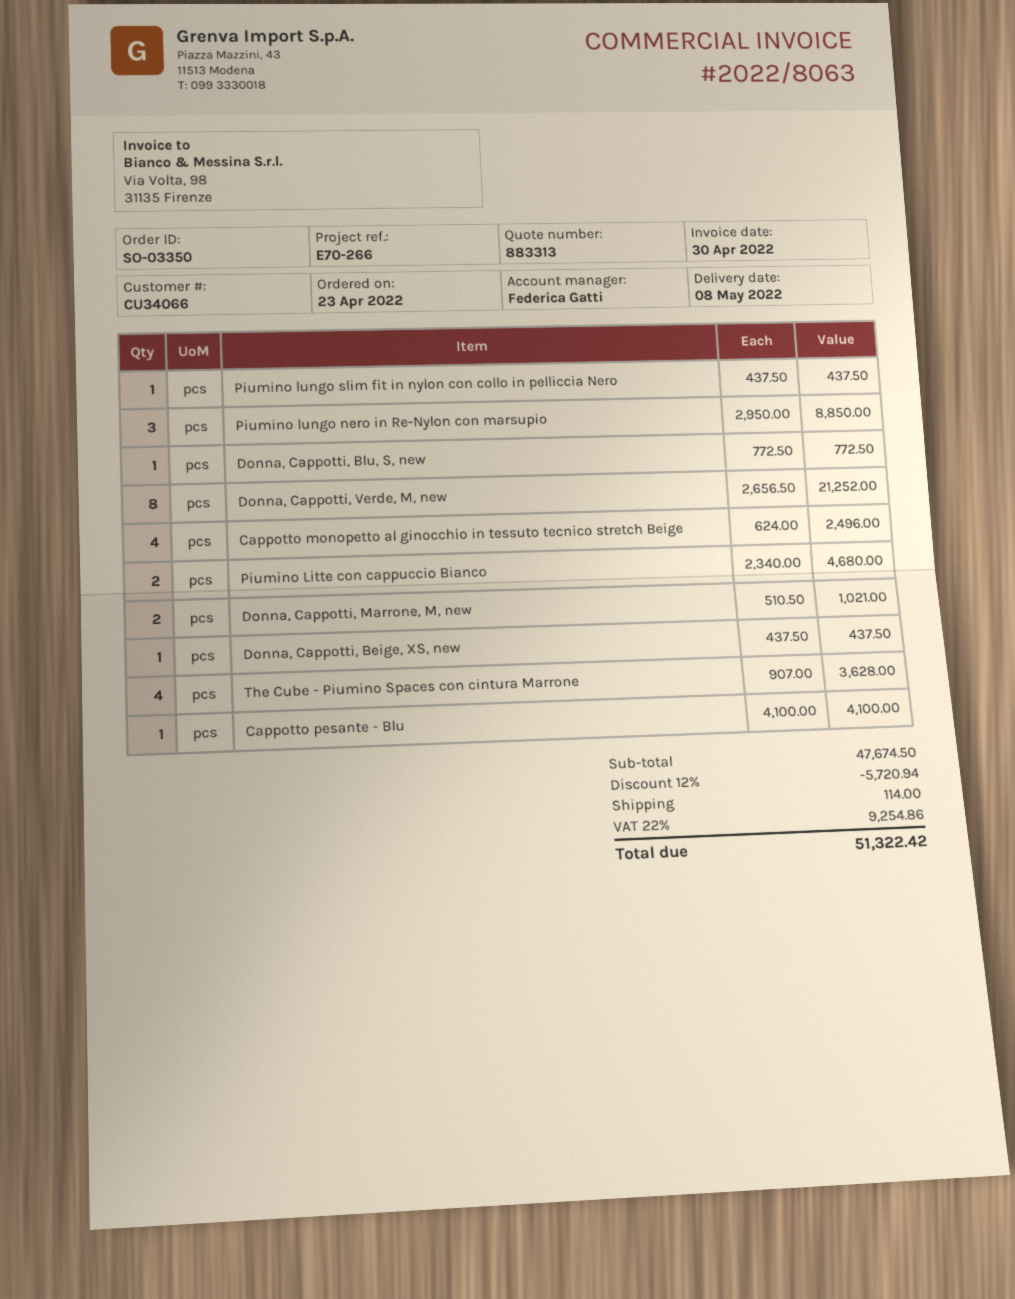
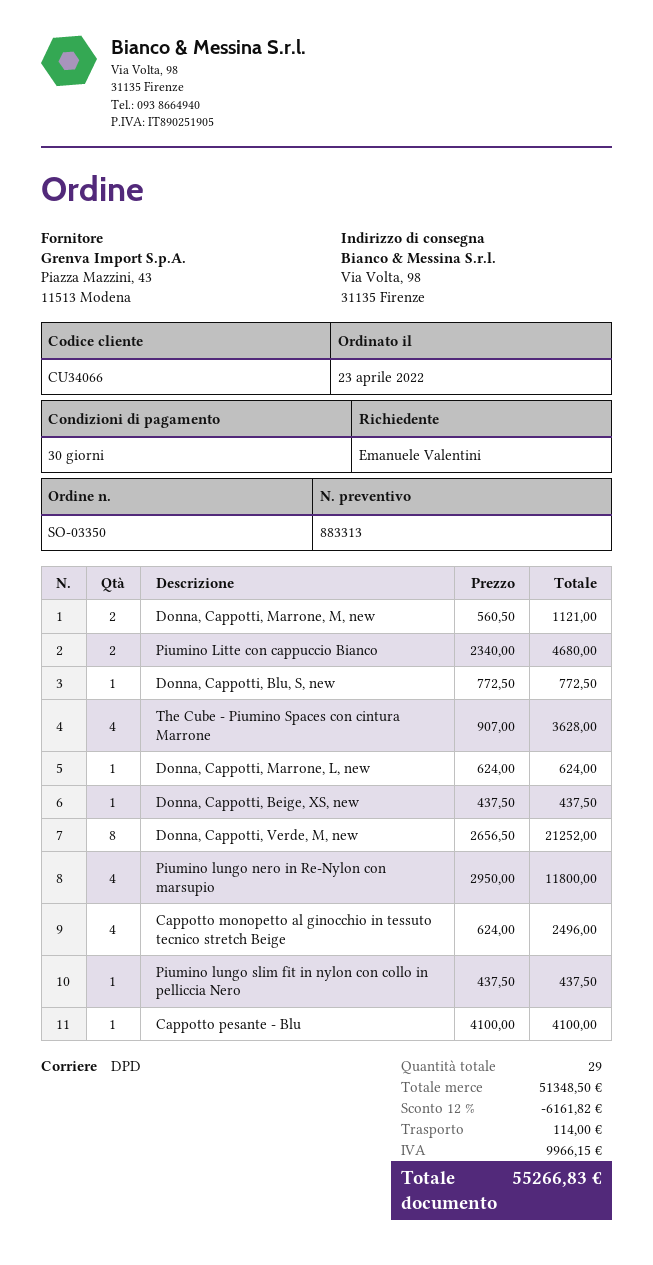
Piumino lungo nero in Re-Nylon con marsupio: 3 x 2950.00 = 8850.00 -> 4 x 2950.00 = 11800.00
Donna, Cappotti, Marrone, M, new: 2 x 510.50 = 1021.00 -> 2 x 560.50 = 1121.00
Donna, Cappotti, Marrone, L, new: none -> 1 x 624.00 = 624.00
subtotal: 47674.50 -> 51348.50
discount: 12% = 5720.94 -> 12% = 6161.82
tax: 9254.86 -> 9966.15
total: 51322.42 -> 55266.83

